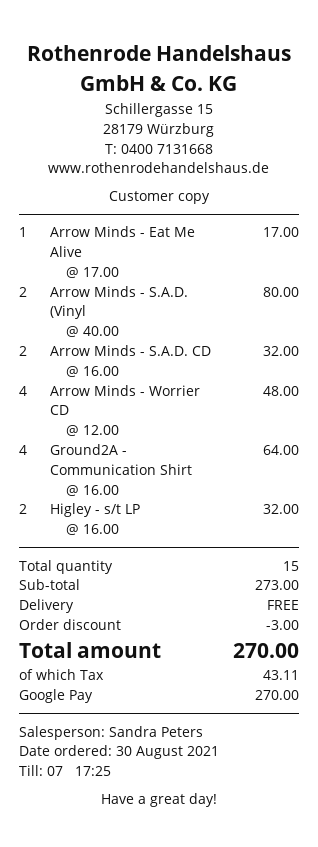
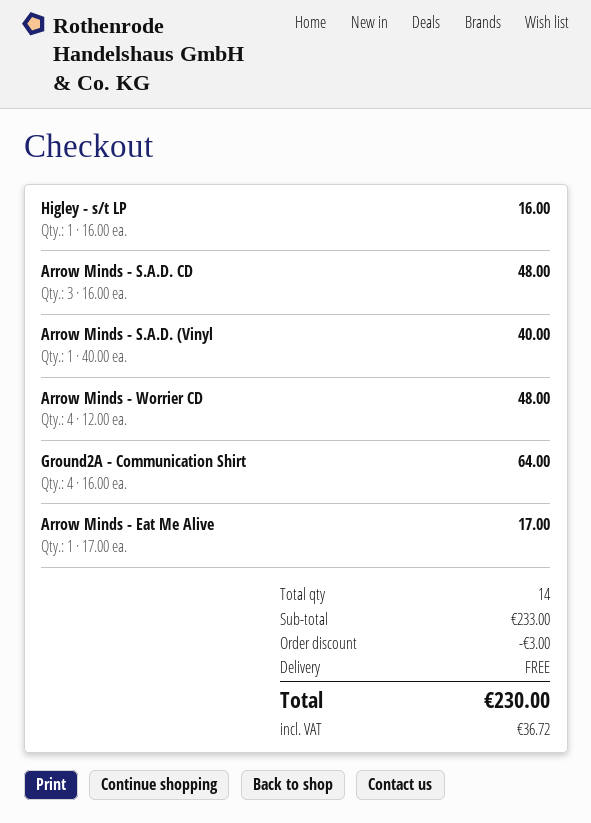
Arrow Minds - S.A.D. (Vinyl: 2 x 40.00 = 80.00 -> 1 x 40.00 = 40.00
Arrow Minds - S.A.D. CD: 2 x 16.00 = 32.00 -> 3 x 16.00 = 48.00
Higley - s/t LP: 2 x 16.00 = 32.00 -> 1 x 16.00 = 16.00
total quantity: 15 -> 14
subtotal: 273.00 -> 233.00
tax: 43.11 -> 36.72
total: 270.00 -> 230.00

